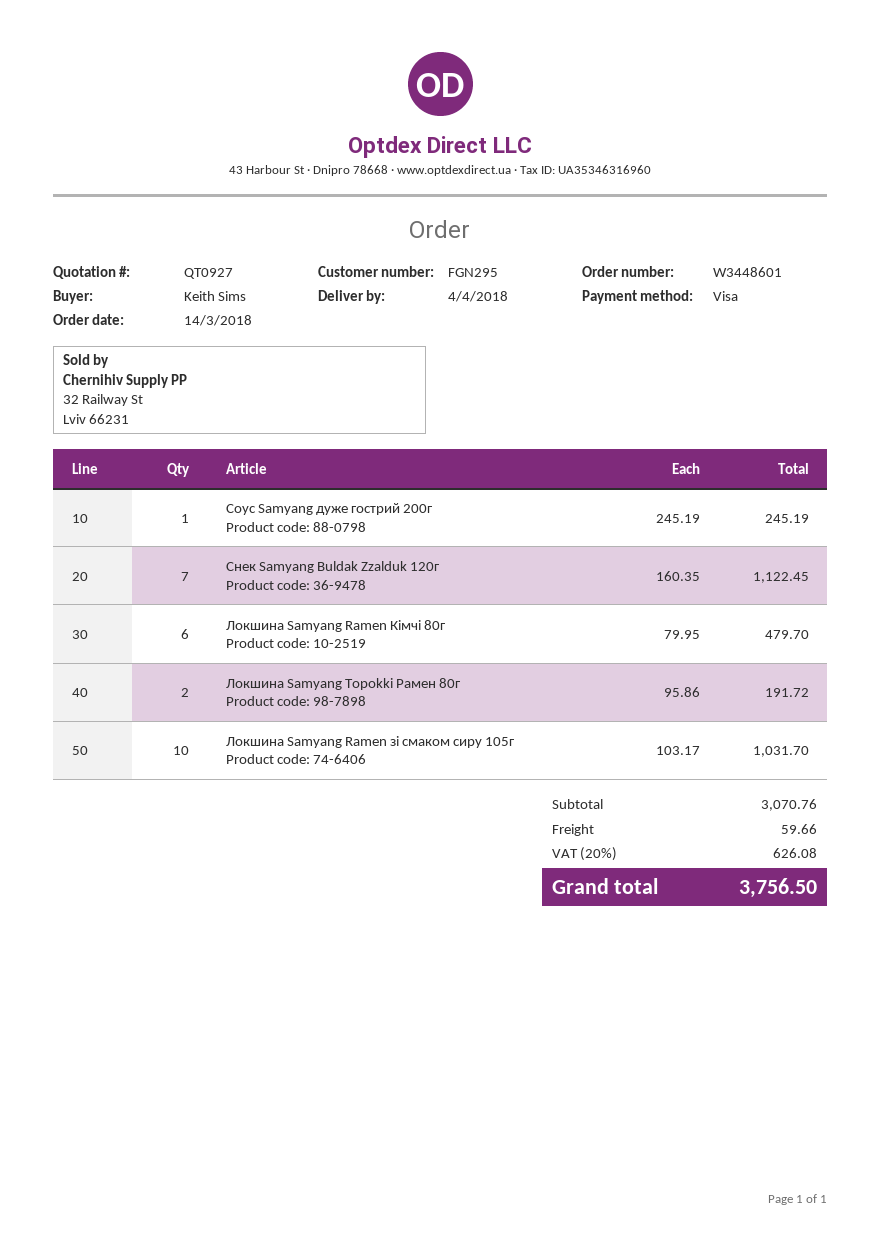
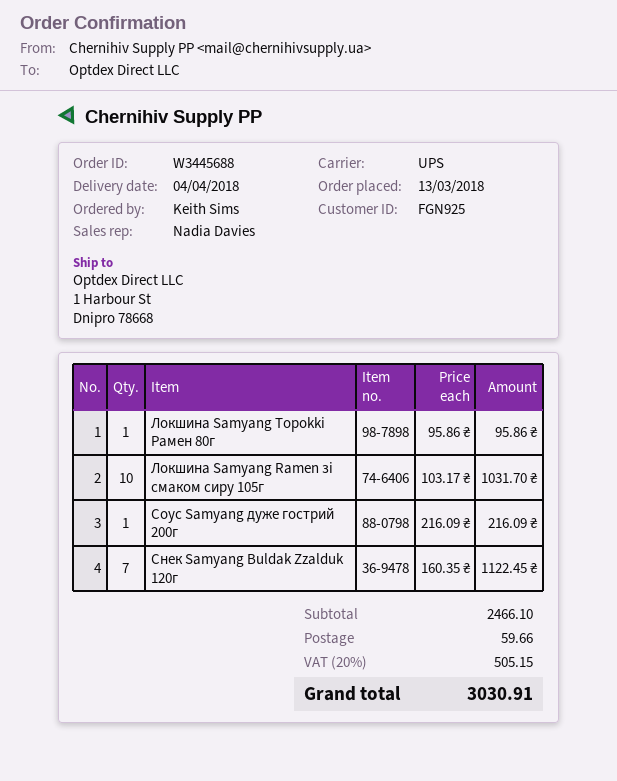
order number: W3448601 -> W3445688
order date: 2018-03-14 -> 2018-03-13
customer number: FGN295 -> FGN925
Соус Samyang дуже гострий 200г: 1 x 245.19 = 245.19 -> 1 x 216.09 = 216.09
Локшина Samyang Ramen Кімчі 80г: 6 x 79.95 = 479.70 -> none
Локшина Samyang Topokki Рамен 80г: 2 x 95.86 = 191.72 -> 1 x 95.86 = 95.86
subtotal: 3070.76 -> 2466.10
tax: 20% = 626.08 -> 20% = 505.15
total: 3756.50 -> 3030.91

